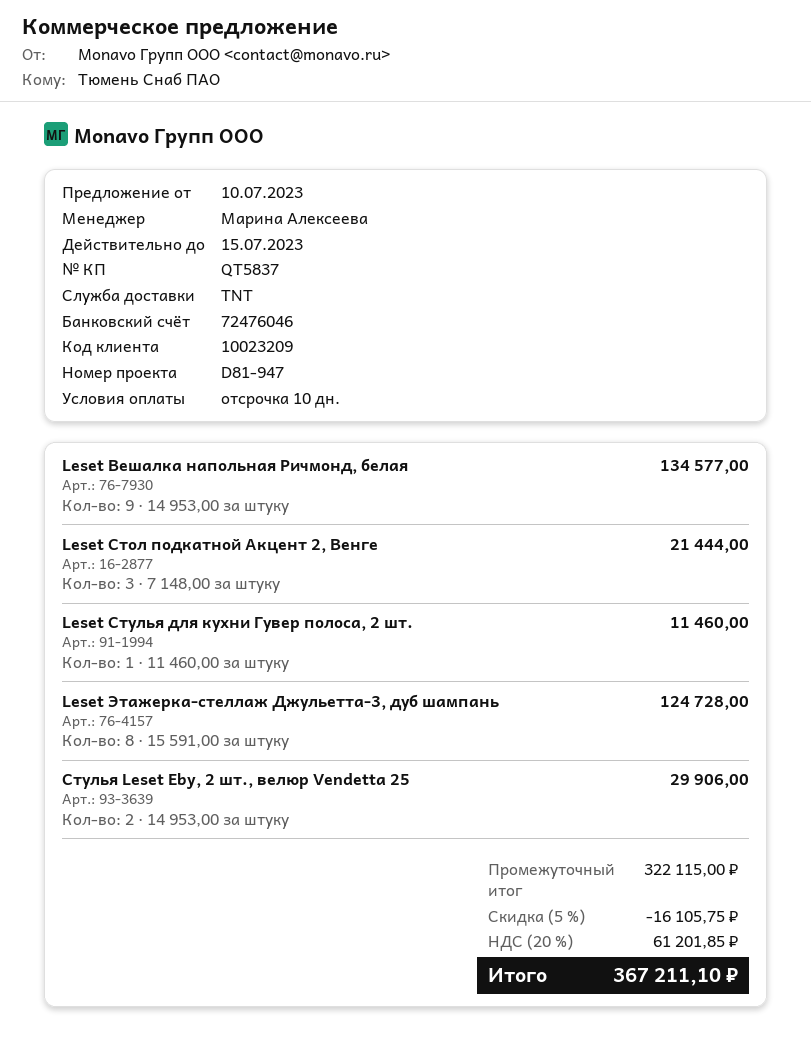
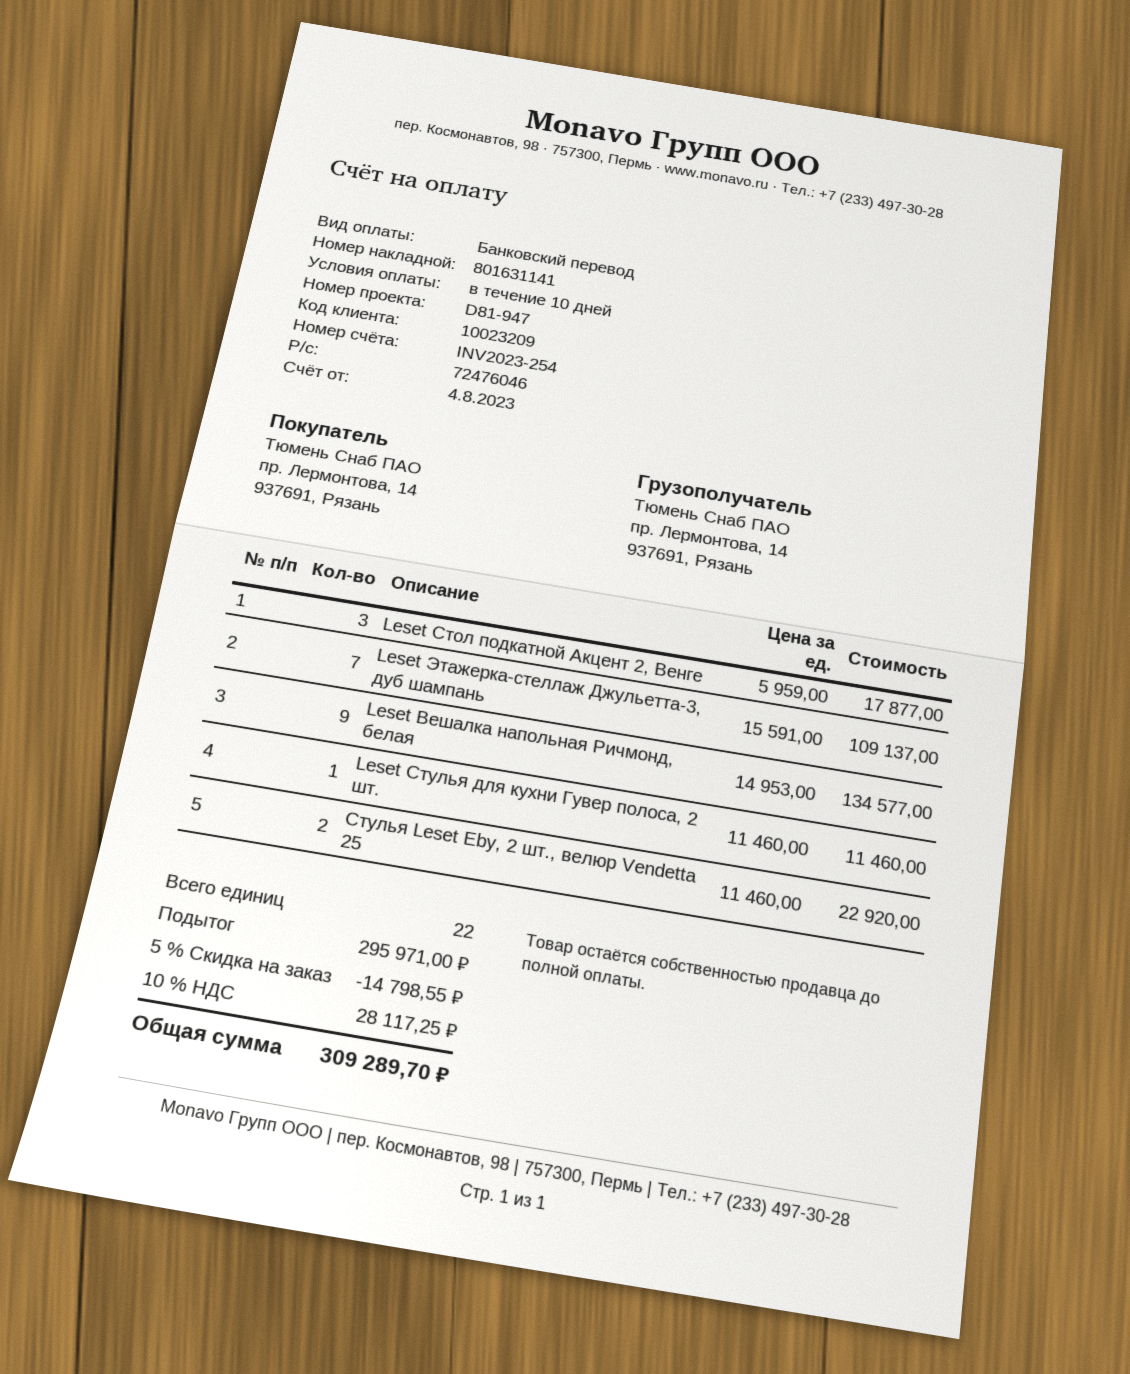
Leset Стол подкатной Акцент 2, Венге: 3 x 7148.00 = 21444.00 -> 3 x 5959.00 = 17877.00
Leset Этажерка-стеллаж Джульетта-3, дуб шампань: 8 x 15591.00 = 124728.00 -> 7 x 15591.00 = 109137.00
Стулья Leset Eby, 2 шт., велюр Vendetta 25: 2 x 14953.00 = 29906.00 -> 2 x 11460.00 = 22920.00
subtotal: 322115.00 -> 295971.00
discount: 5% = 16105.75 -> 5% = 14798.55
tax: 20% = 61201.85 -> 10% = 28117.25
total: 367211.10 -> 309289.70

